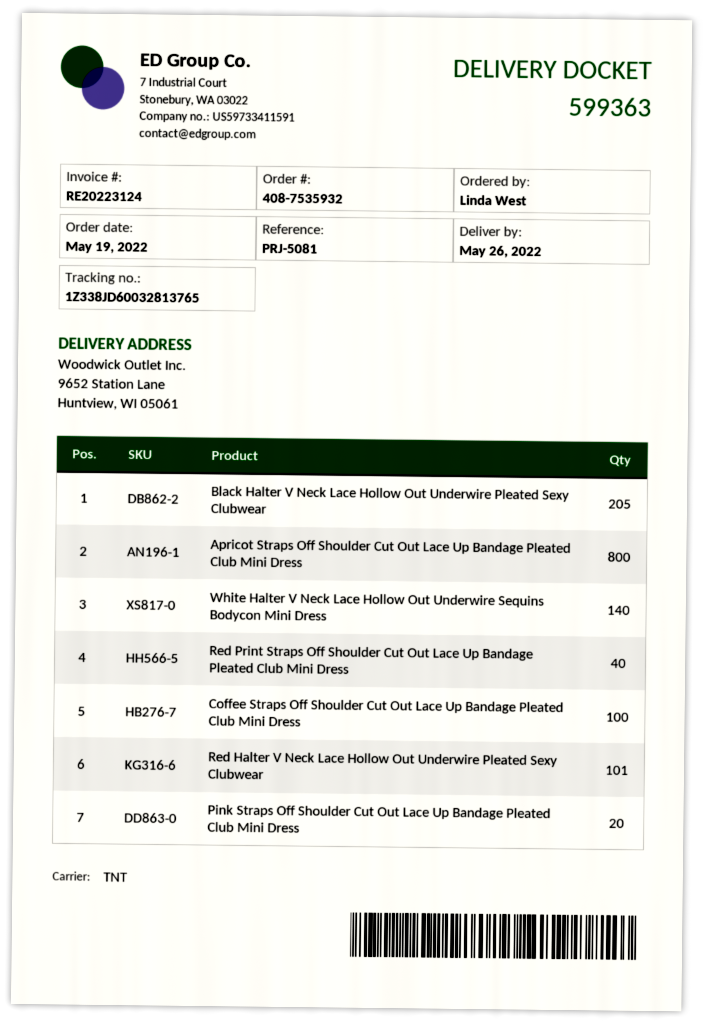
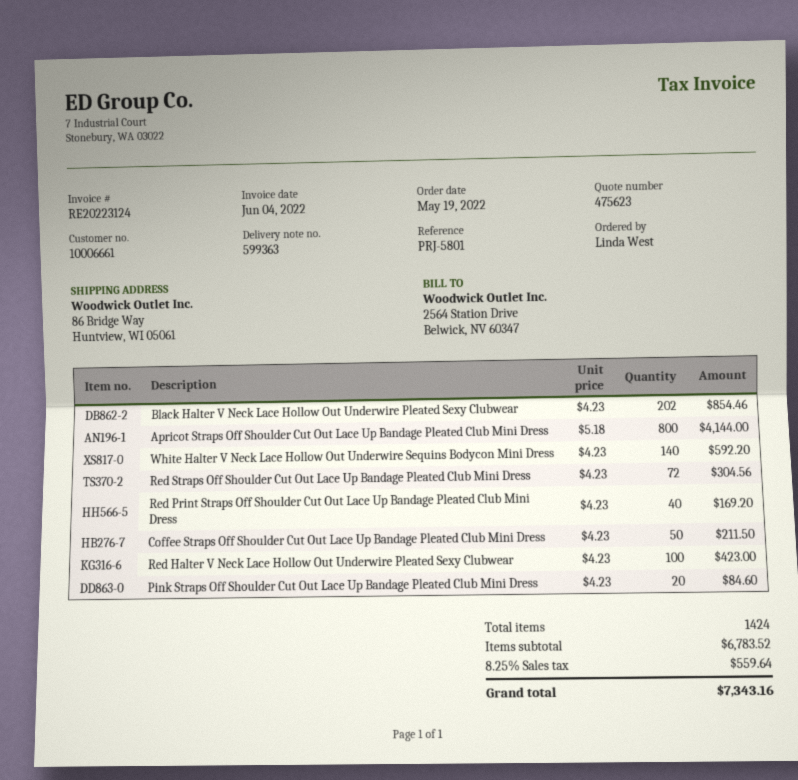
reference: PRJ-5081 -> PRJ-5801
ship to: 9652 Station Lane, Huntview, WI 05061 -> 86 Bridge Way, Huntview, WI 05061
Black Halter V Neck Lace Hollow Out Underwire Pleated Sexy Clubwear: 205 -> 202
Coffee Straps Off Shoulder Cut Out Lace Up Bandage Pleated Club Mini Dress: 100 -> 50
Red Halter V Neck Lace Hollow Out Underwire Pleated Sexy Clubwear: 101 -> 100
Red Straps Off Shoulder Cut Out Lace Up Bandage Pleated Club Mini Dress: none -> 72

